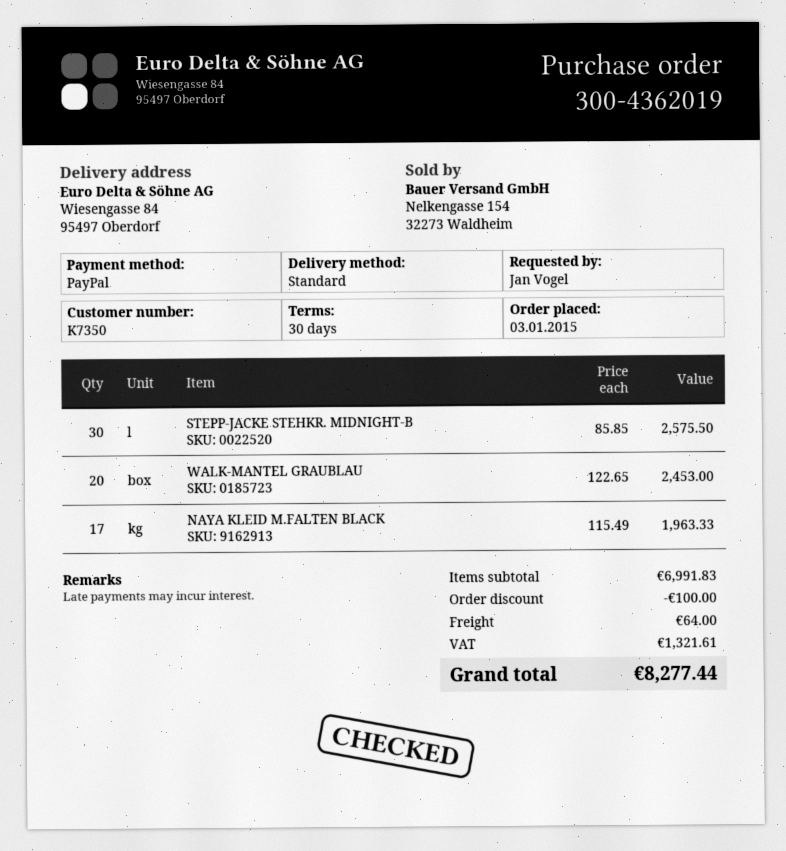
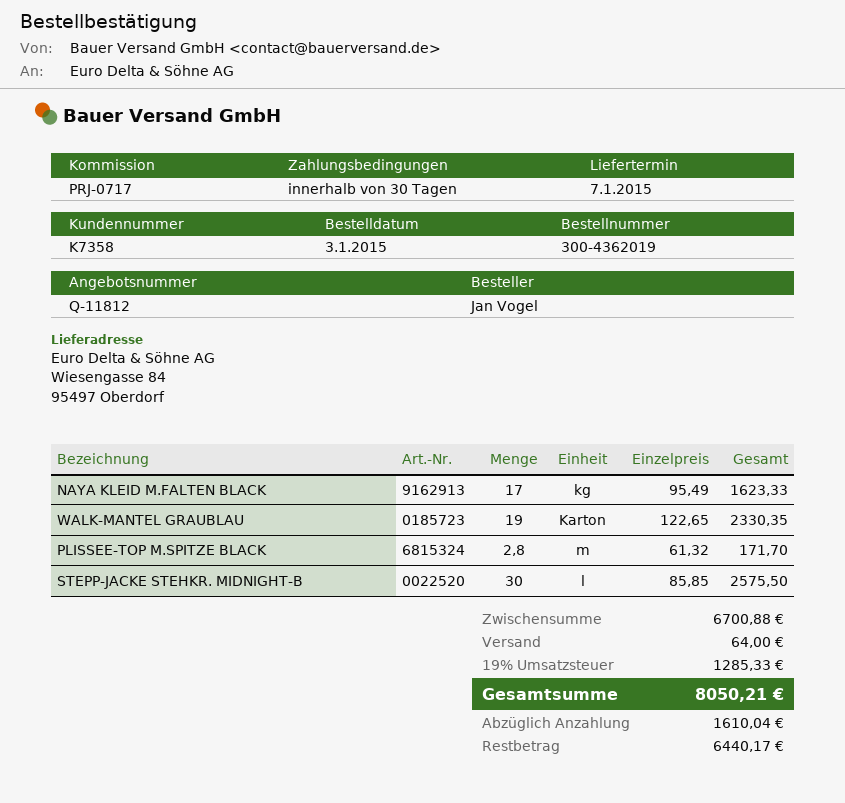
customer number: K7350 -> K7358
WALK-MANTEL GRAUBLAU: 20 x 122.65 = 2453.00 -> 19 x 122.65 = 2330.35
NAYA KLEID M.FALTEN BLACK: 17 x 115.49 = 1963.33 -> 17 x 95.49 = 1623.33
PLISSEE-TOP M.SPITZE BLACK: none -> 2.8 x 61.32 = 171.70
subtotal: 6991.83 -> 6700.88
discount: 100.00 -> none
tax: 1321.61 -> 1285.33
total: 8277.44 -> 8050.21

